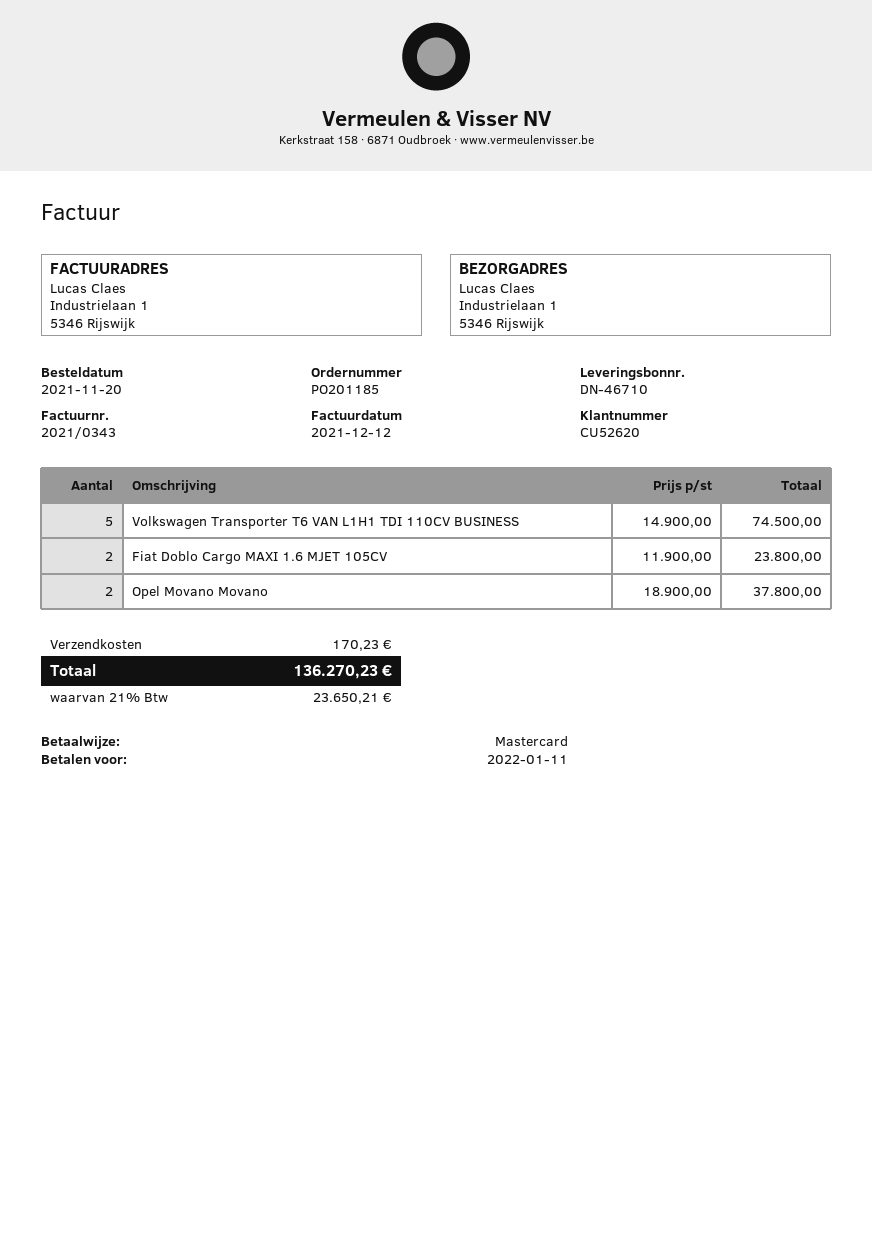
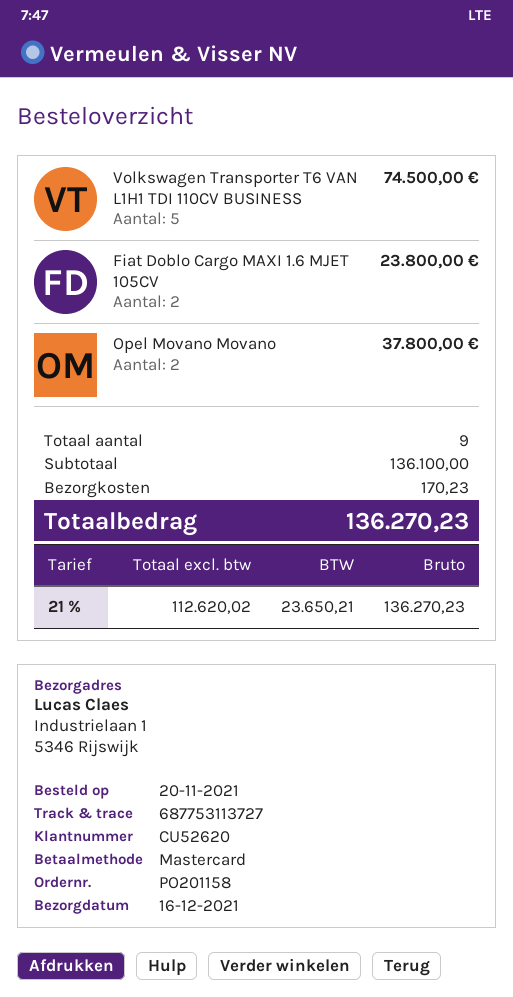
order number: PO201185 -> PO201158

